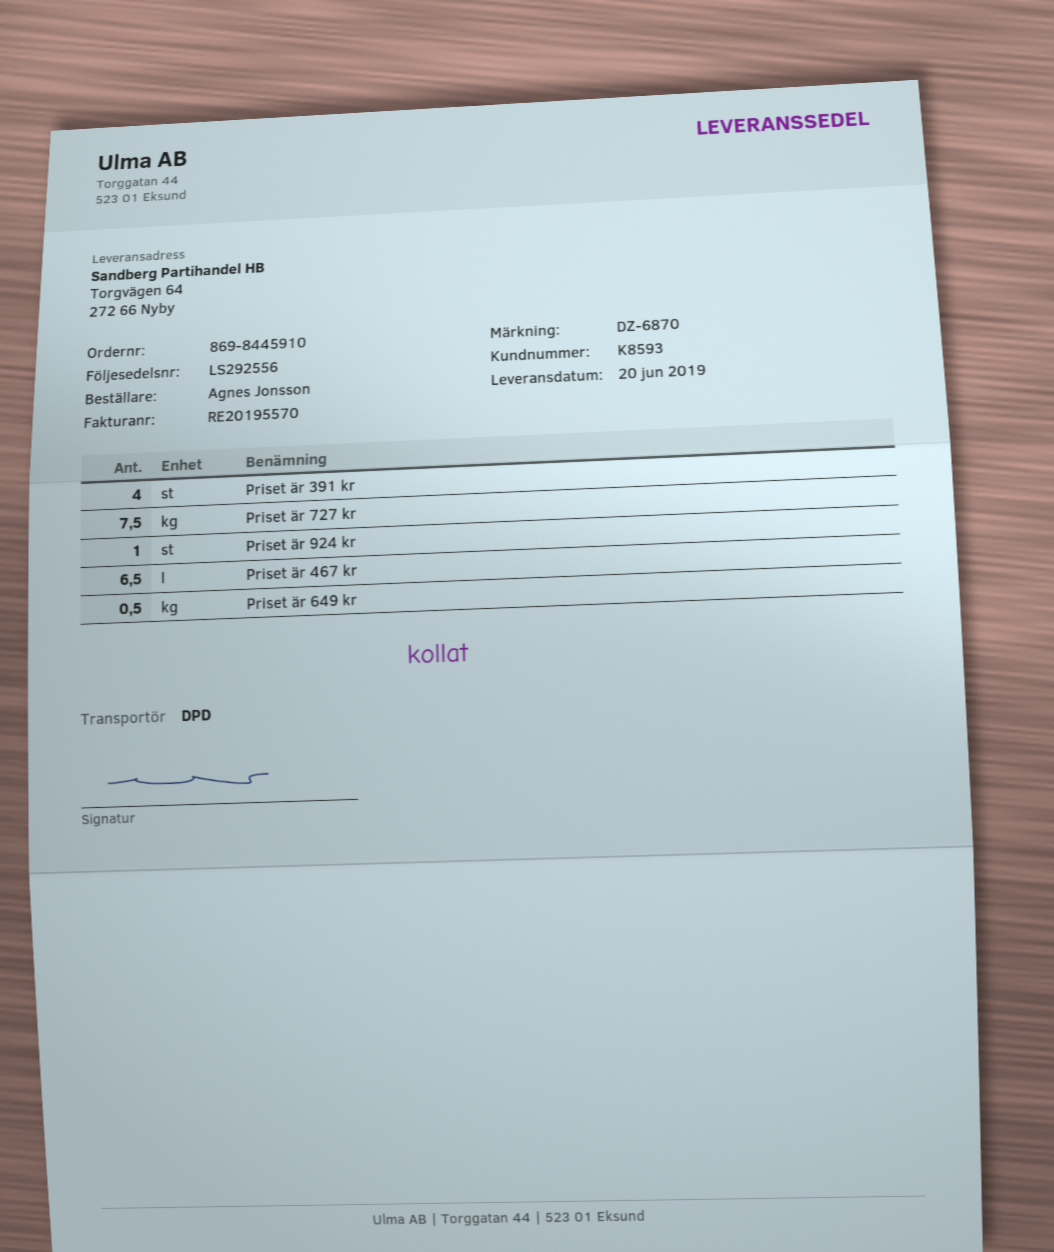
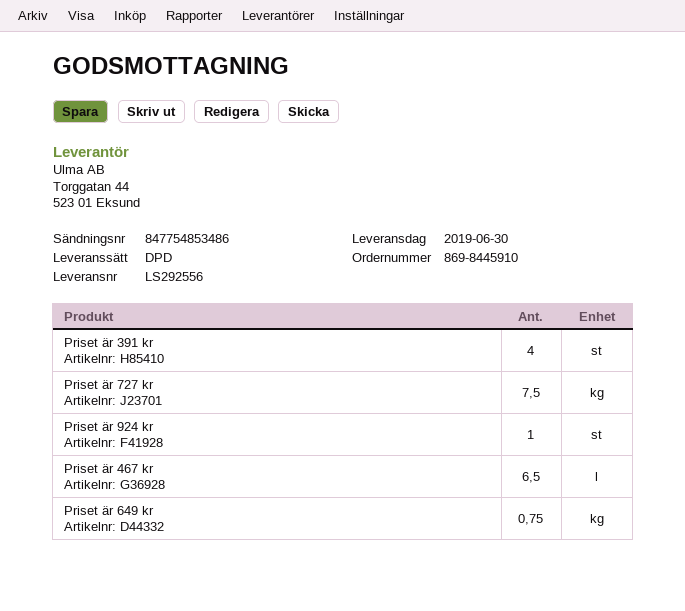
delivery date: 2019-06-20 -> 2019-06-30
Priset är 649 kr: 0.5 -> 0.75

